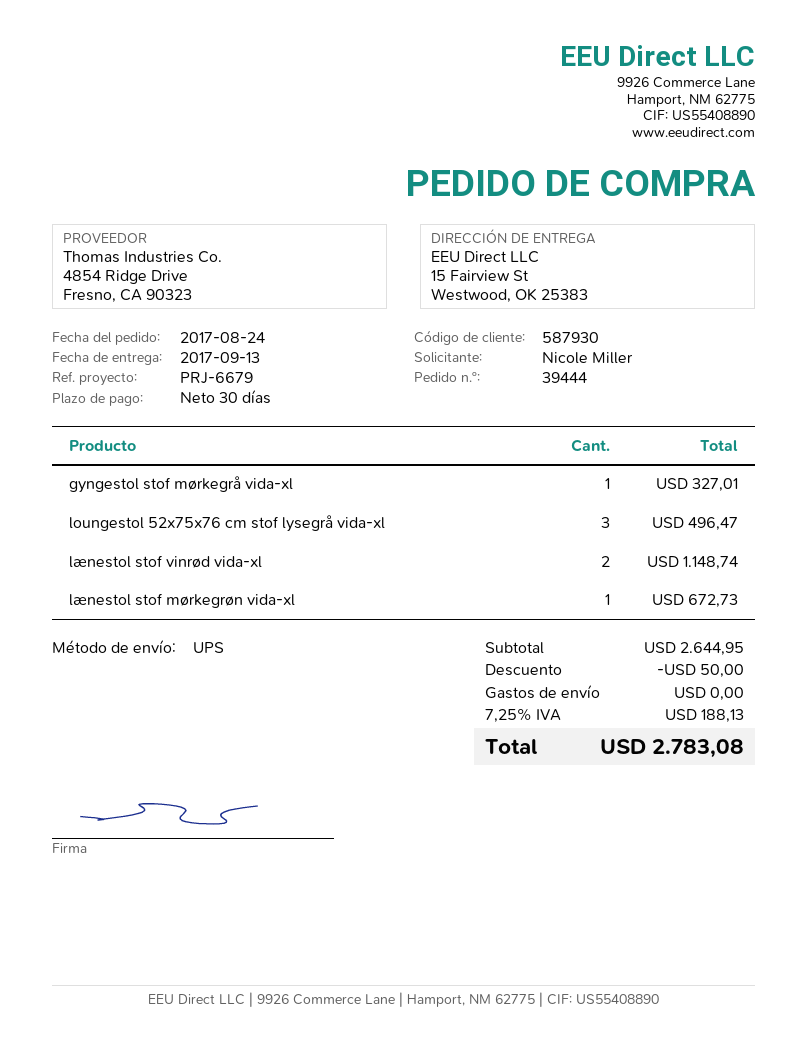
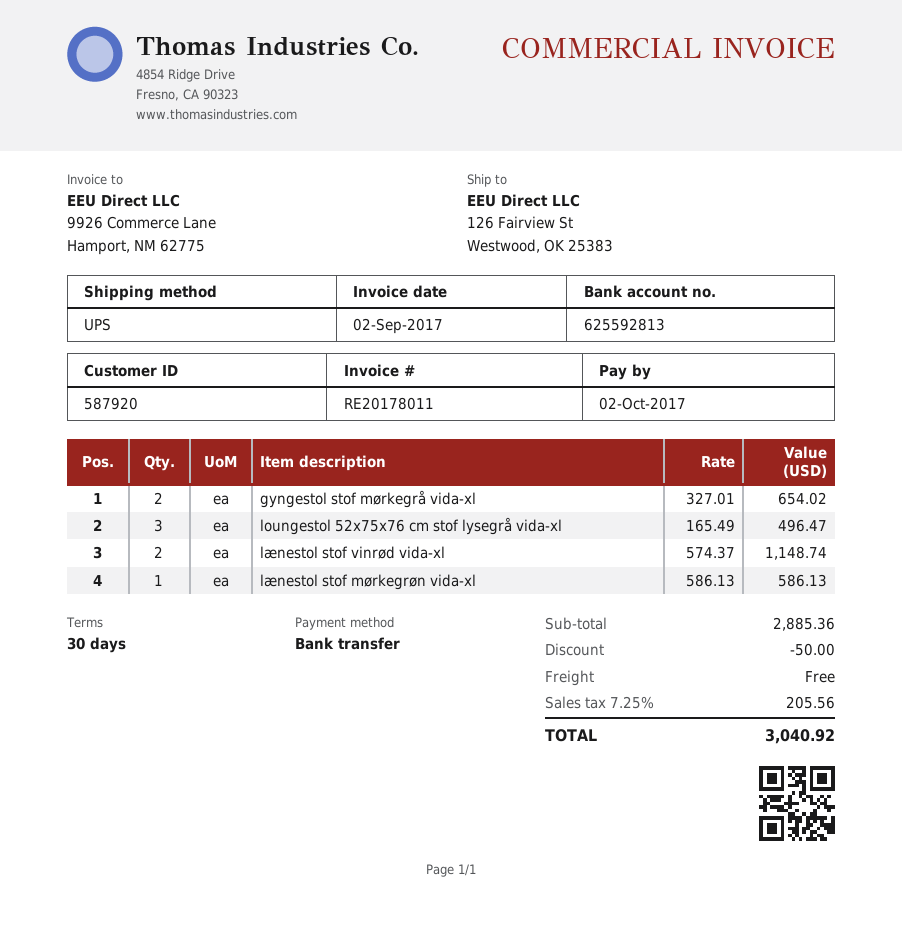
customer number: 587930 -> 587920
ship to: 15 Fairview St, Westwood, OK 25383 -> 126 Fairview St, Westwood, OK 25383
gyngestol stof mørkegrå vida-xl: 1 for 327.01 -> 2 for 654.02
lænestol stof mørkegrøn vida-xl: 1 for 672.73 -> 1 for 586.13
subtotal: 2644.95 -> 2885.36
tax: 7.25% = 188.13 -> 7.25% = 205.56
total: 2783.08 -> 3040.92

